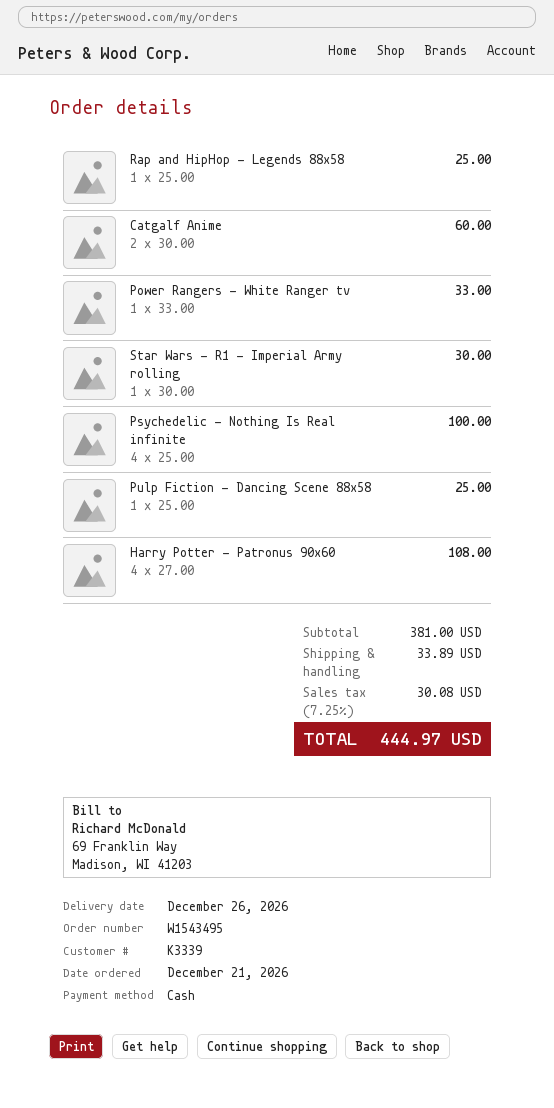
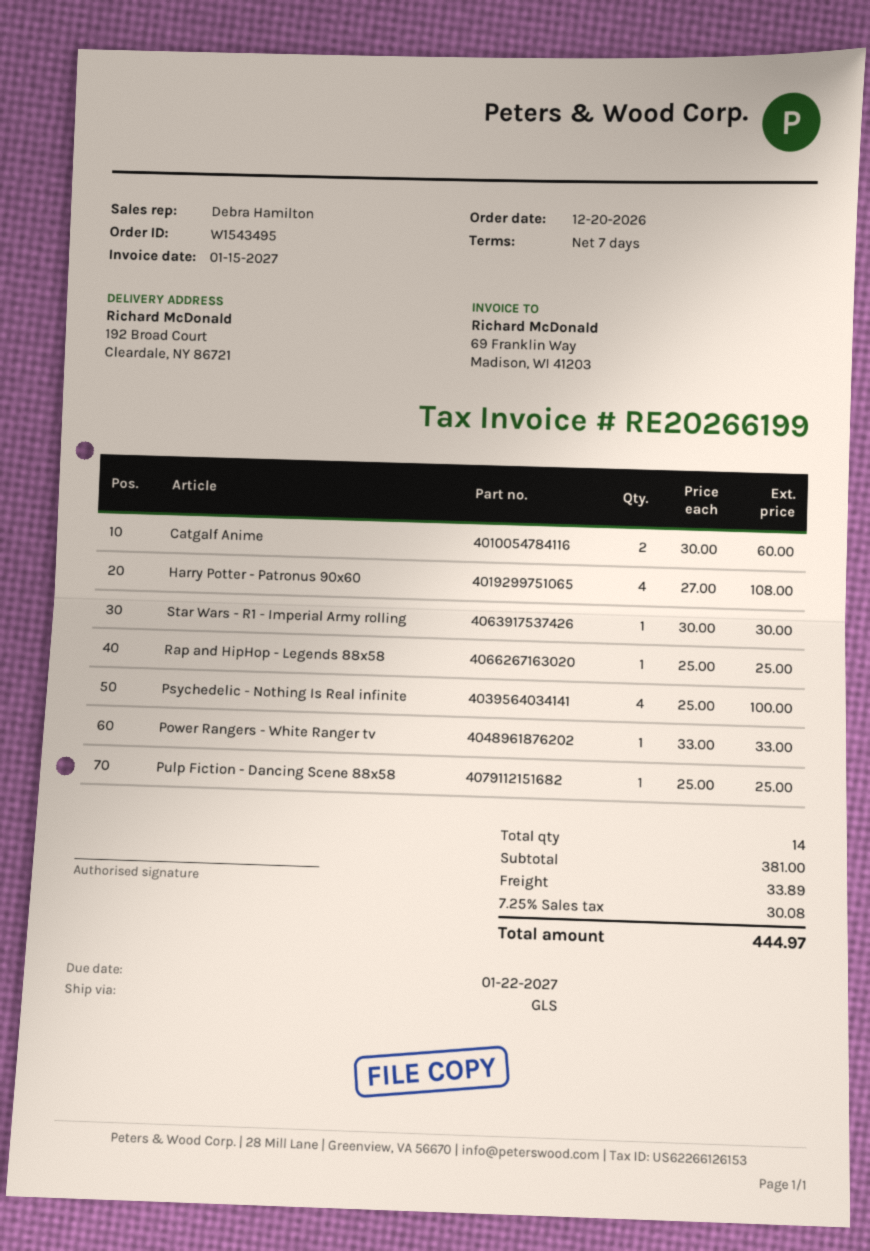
order date: 2026-12-21 -> 2026-12-20

